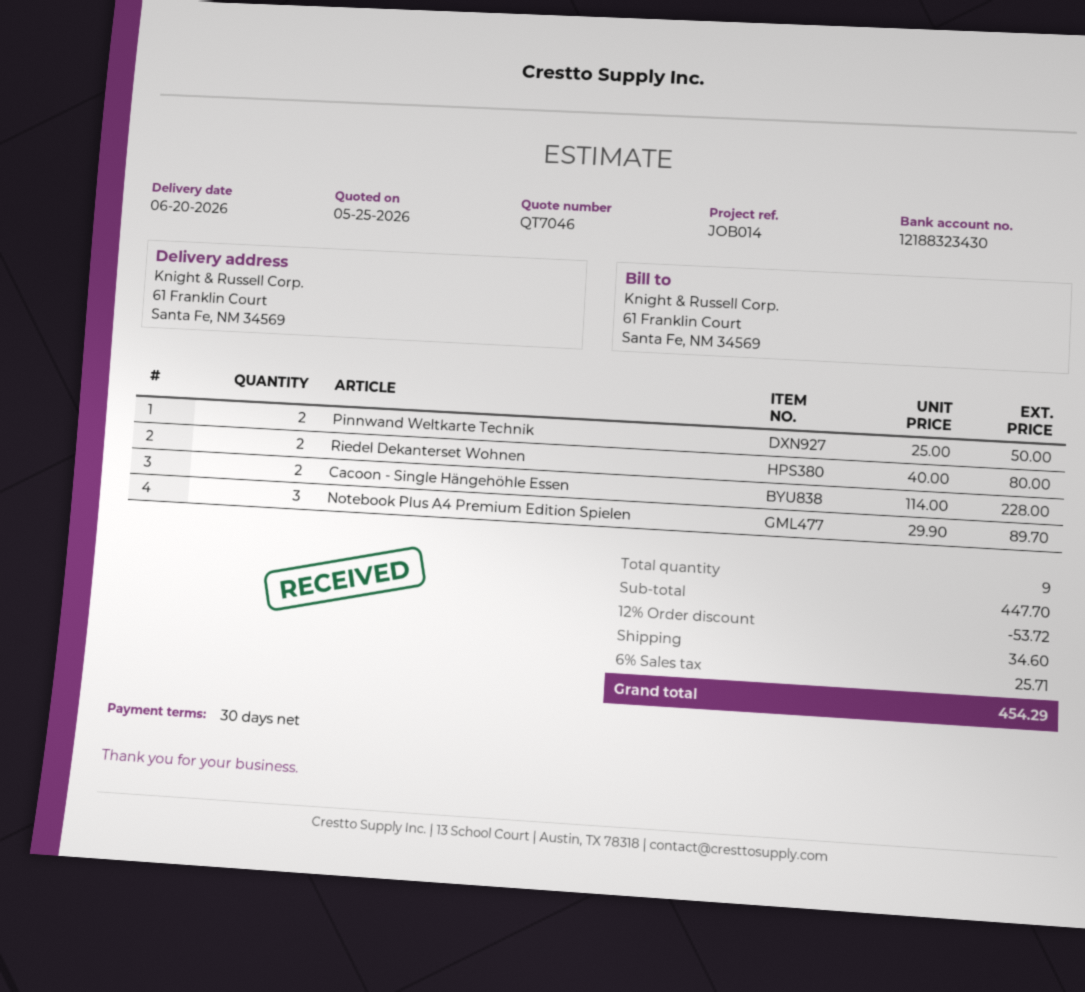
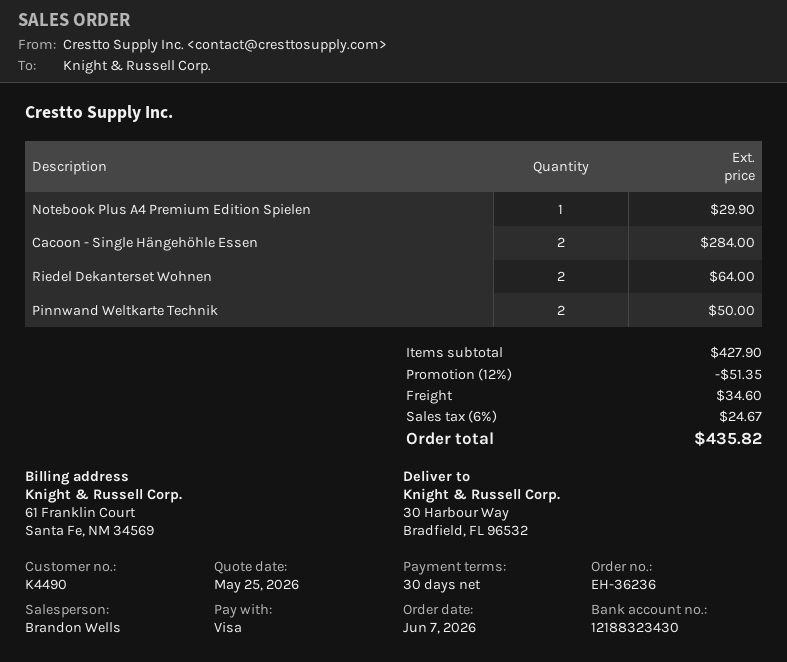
ship to: 61 Franklin Court, Santa Fe, NM 34569 -> 30 Harbour Way, Bradfield, FL 96532
Riedel Dekanterset Wohnen: 2 for 80.00 -> 2 for 64.00
Cacoon - Single Hängehöhle Essen: 2 for 228.00 -> 2 for 284.00
Notebook Plus A4 Premium Edition Spielen: 3 for 89.70 -> 1 for 29.90
subtotal: 447.70 -> 427.90
discount: 12% = 53.72 -> 12% = 51.35
tax: 6% = 25.71 -> 6% = 24.67
total: 454.29 -> 435.82

